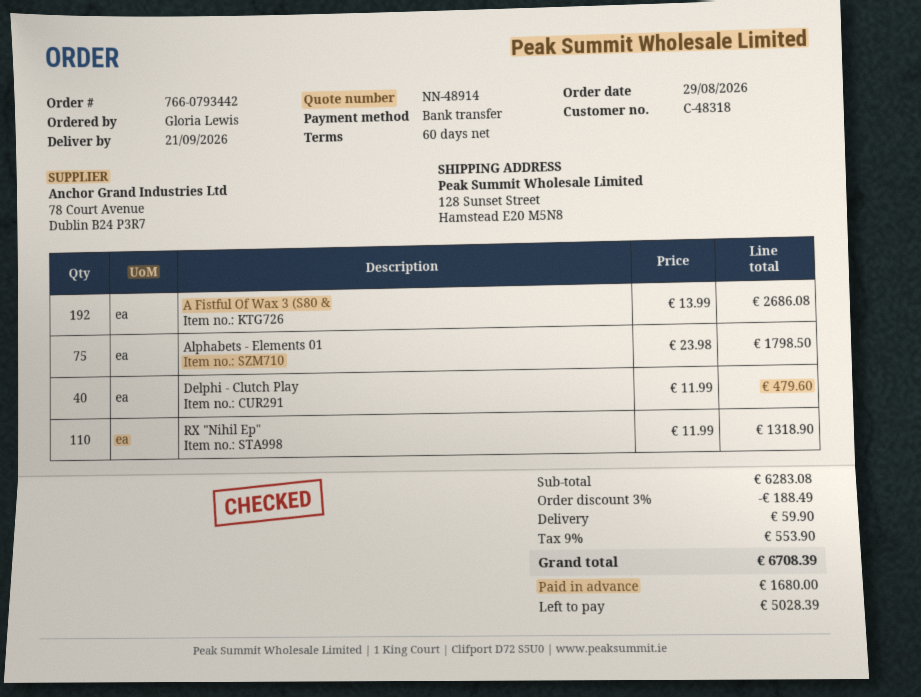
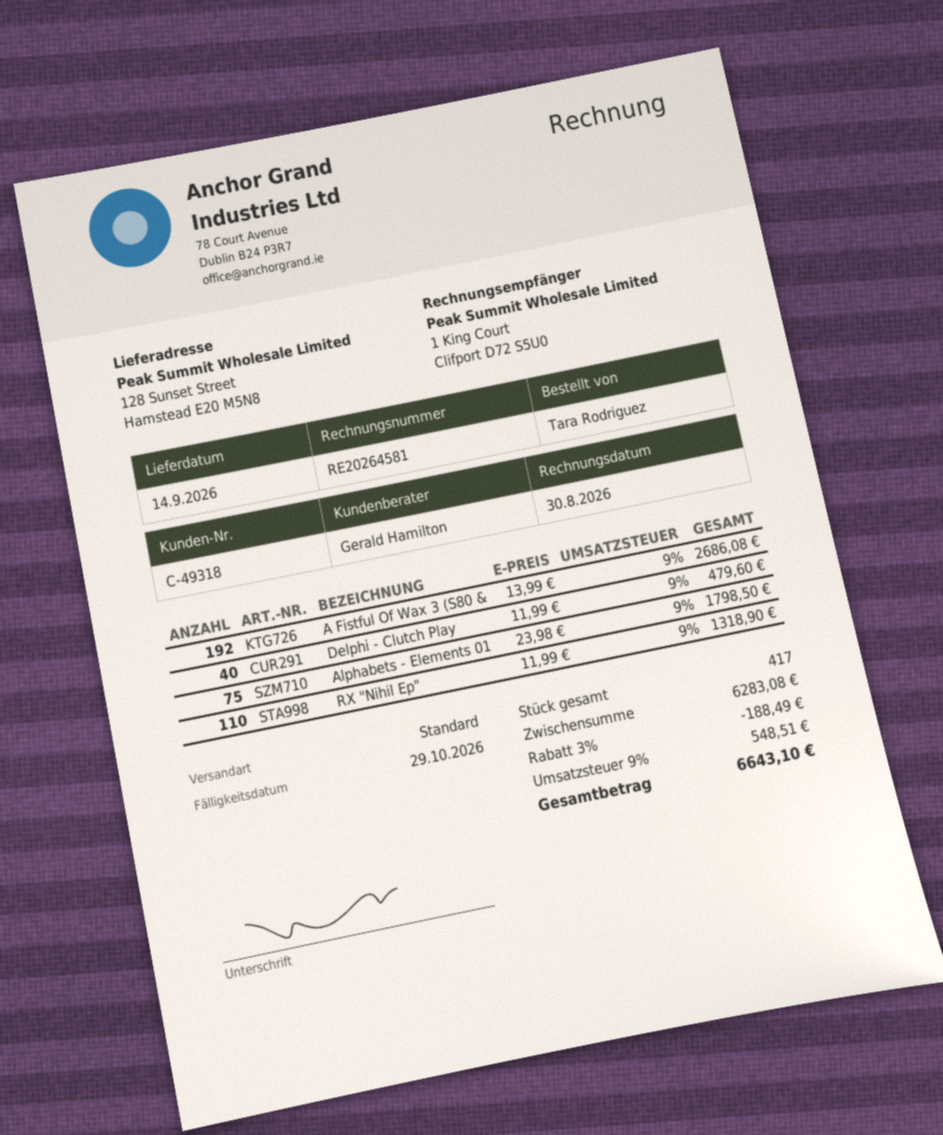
delivery date: 2026-09-21 -> 2026-09-14
customer number: C-48318 -> C-49318
ordered by: Gloria Lewis -> Tara Rodriguez
shipping: 59.90 -> none
tax: 9% = 553.90 -> 9% = 548.51
total: 6708.39 -> 6643.10

